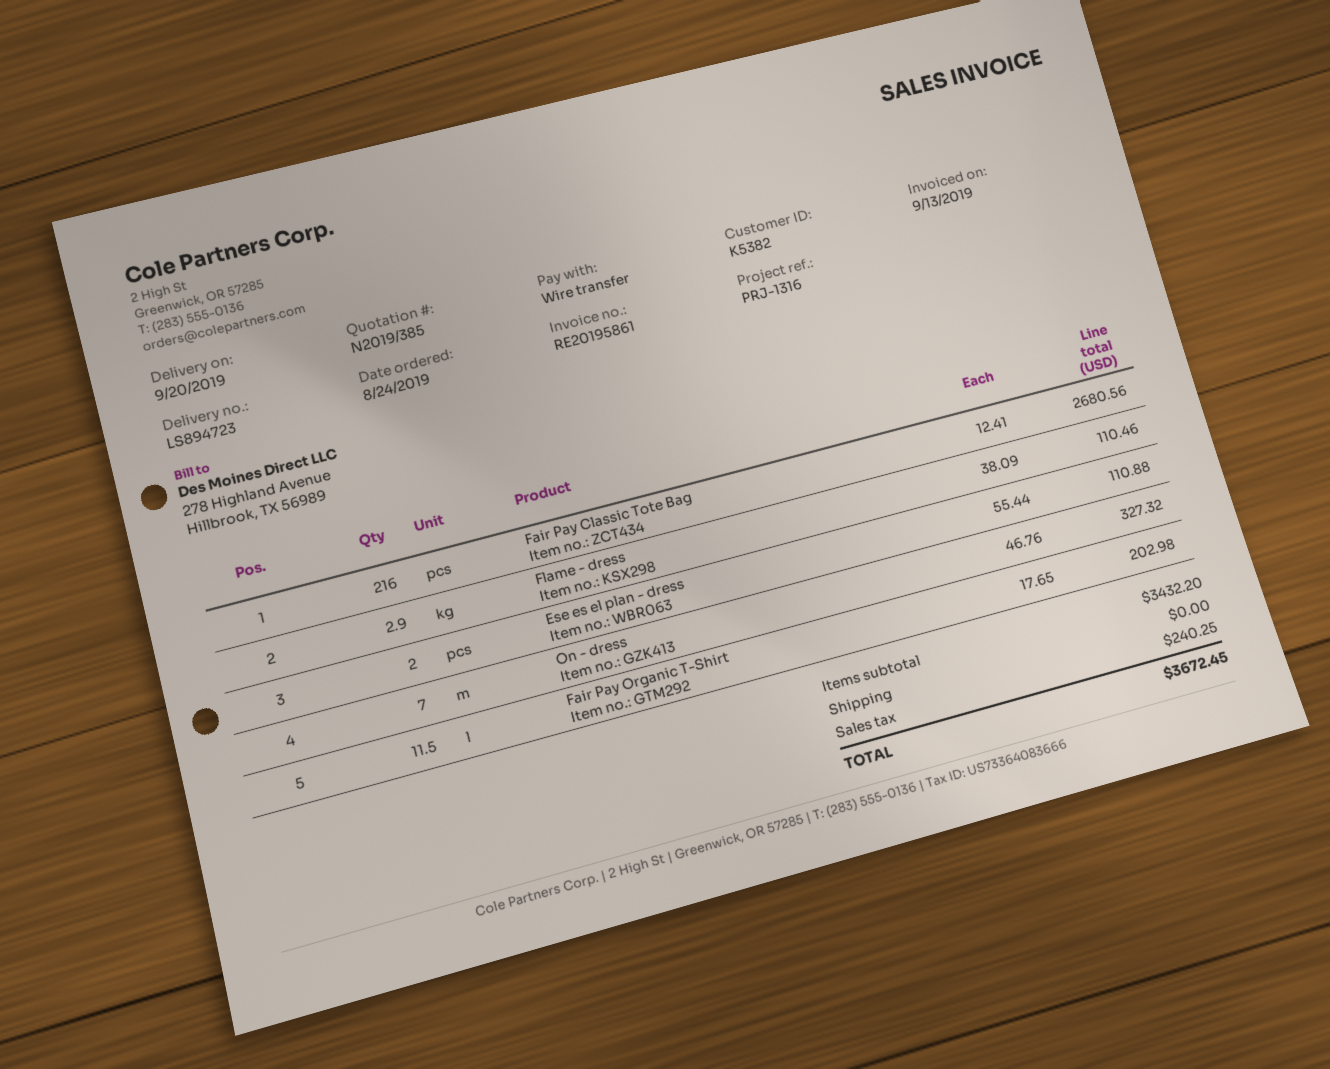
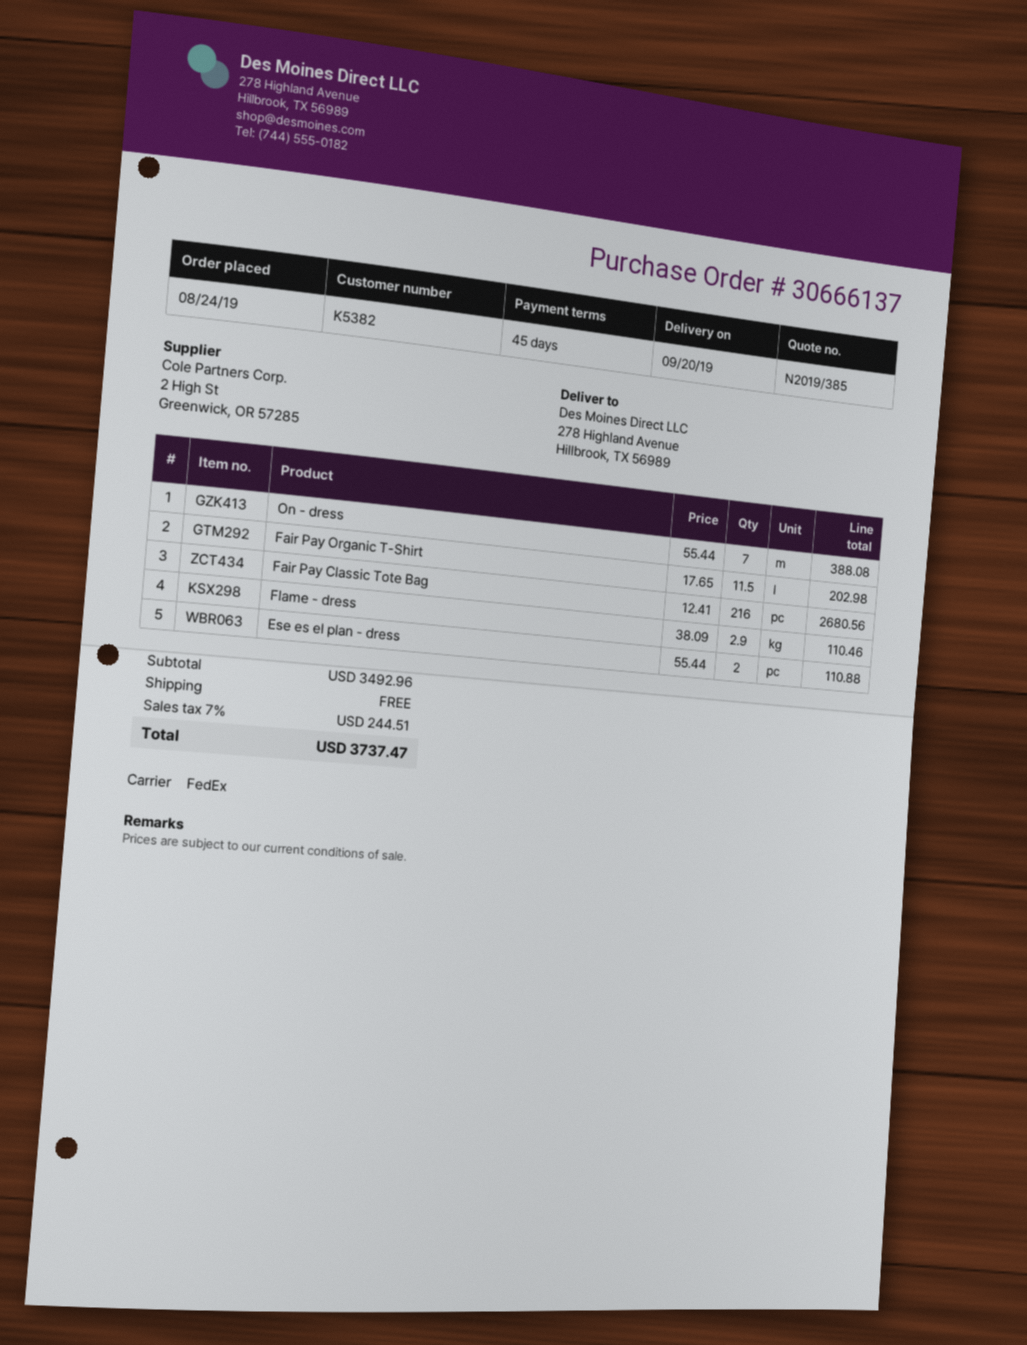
On - dress: 7 x 46.76 = 327.32 -> 7 x 55.44 = 388.08
subtotal: 3432.20 -> 3492.96
tax: 240.25 -> 244.51
total: 3672.45 -> 3737.47

